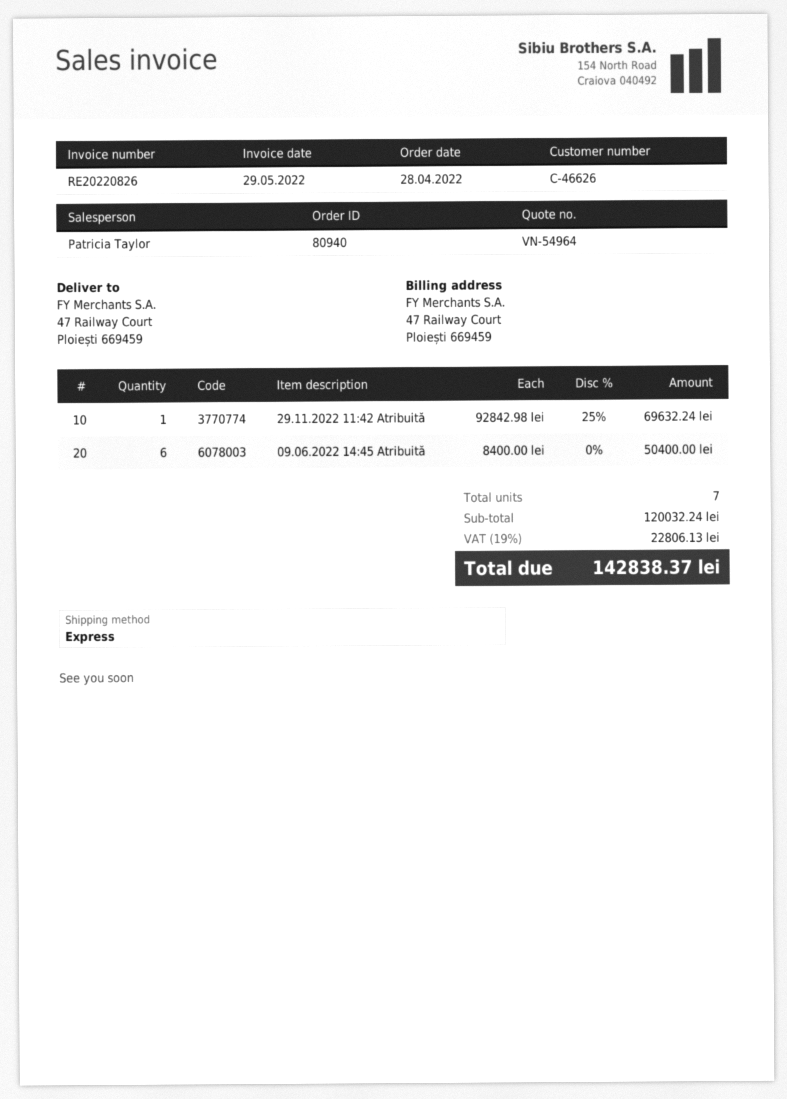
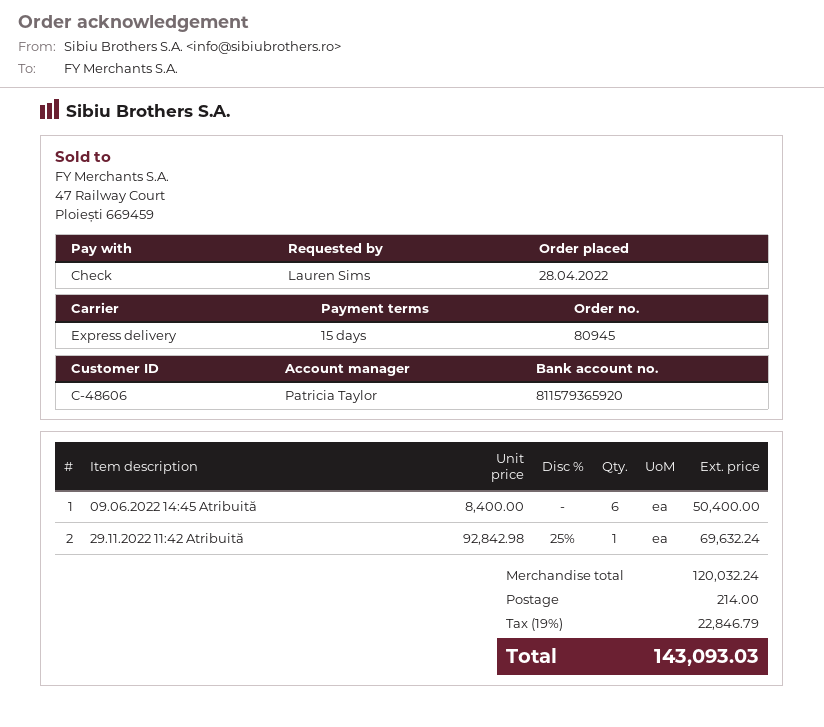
order number: 80940 -> 80945
customer number: C-46626 -> C-48606
shipping: none -> 214.00
tax: 19% = 22806.13 -> 19% = 22846.79
total: 142838.37 -> 143093.03

